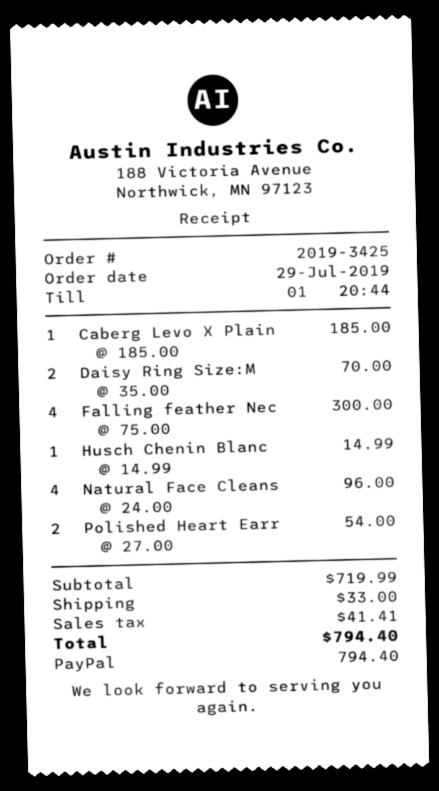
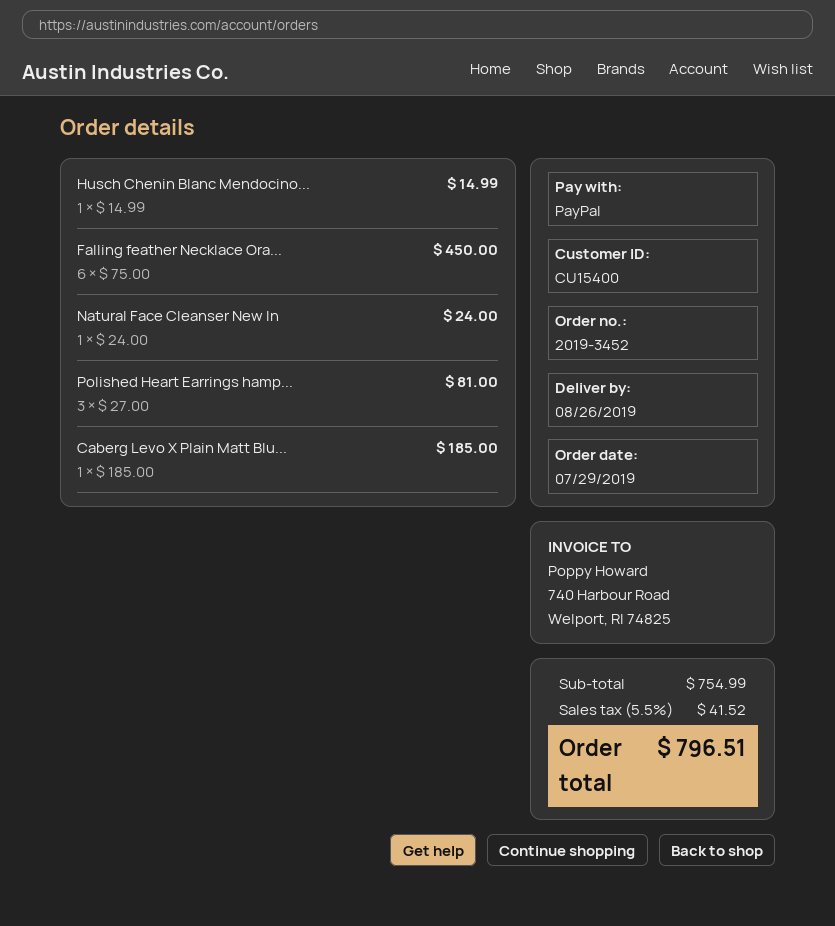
order number: 2019-3425 -> 2019-3452
Daisy Ring Size:M: 2 x 35.00 = 70.00 -> none
Falling feather Nec: 4 x 75.00 = 300.00 -> 6 x 75.00 = 450.00
Natural Face Cleans: 4 x 24.00 = 96.00 -> 1 x 24.00 = 24.00
Polished Heart Earr: 2 x 27.00 = 54.00 -> 3 x 27.00 = 81.00
subtotal: 719.99 -> 754.99
shipping: 33.00 -> none
tax: 41.41 -> 41.52
total: 794.40 -> 796.51

